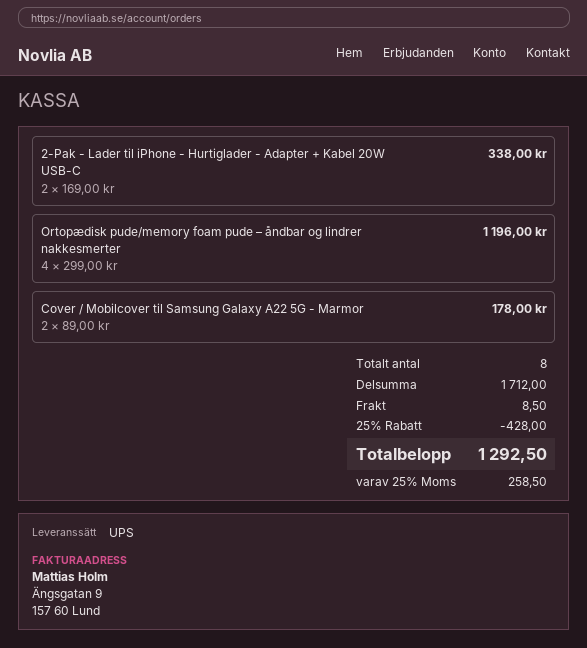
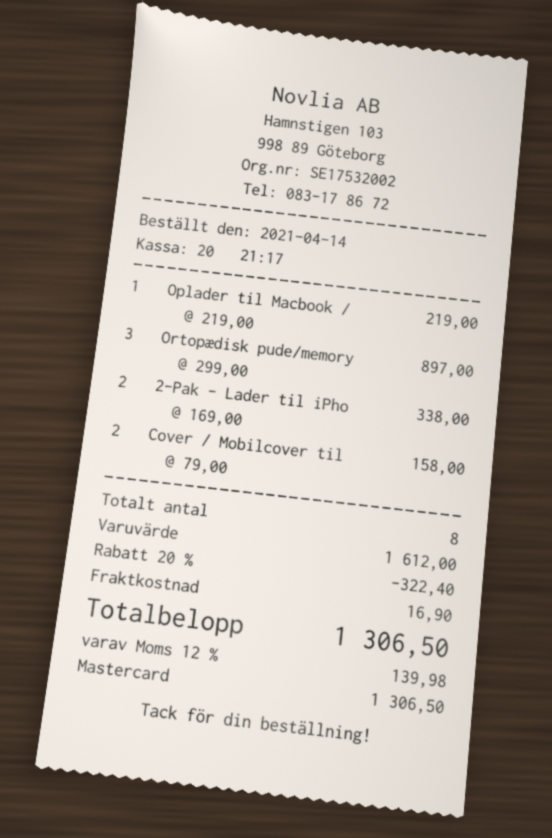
Ortopædisk pude/memory foam pude – åndbar og lindrer nakkesmerter: 4 x 299.00 = 1196.00 -> 3 x 299.00 = 897.00
Cover / Mobilcover til Samsung Galaxy A22 5G - Marmor: 2 x 89.00 = 178.00 -> 2 x 79.00 = 158.00
Oplader til Macbook /: none -> 1 x 219.00 = 219.00
subtotal: 1712.00 -> 1612.00
discount: 25% = 428.00 -> 20% = 322.40
shipping: 8.50 -> 16.90
tax: 25% = 258.50 -> 12% = 139.98
total: 1292.50 -> 1306.50

